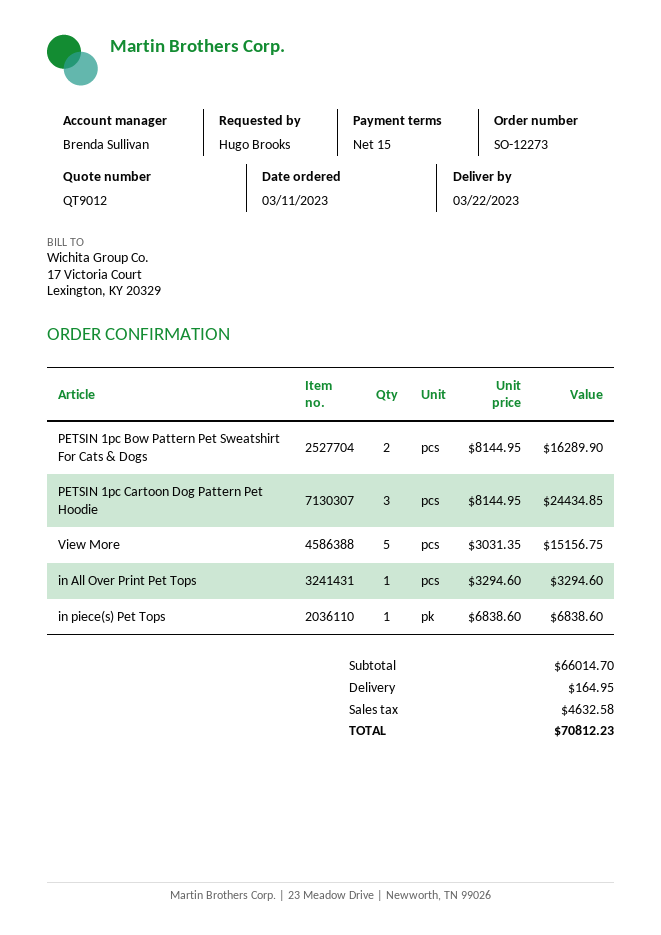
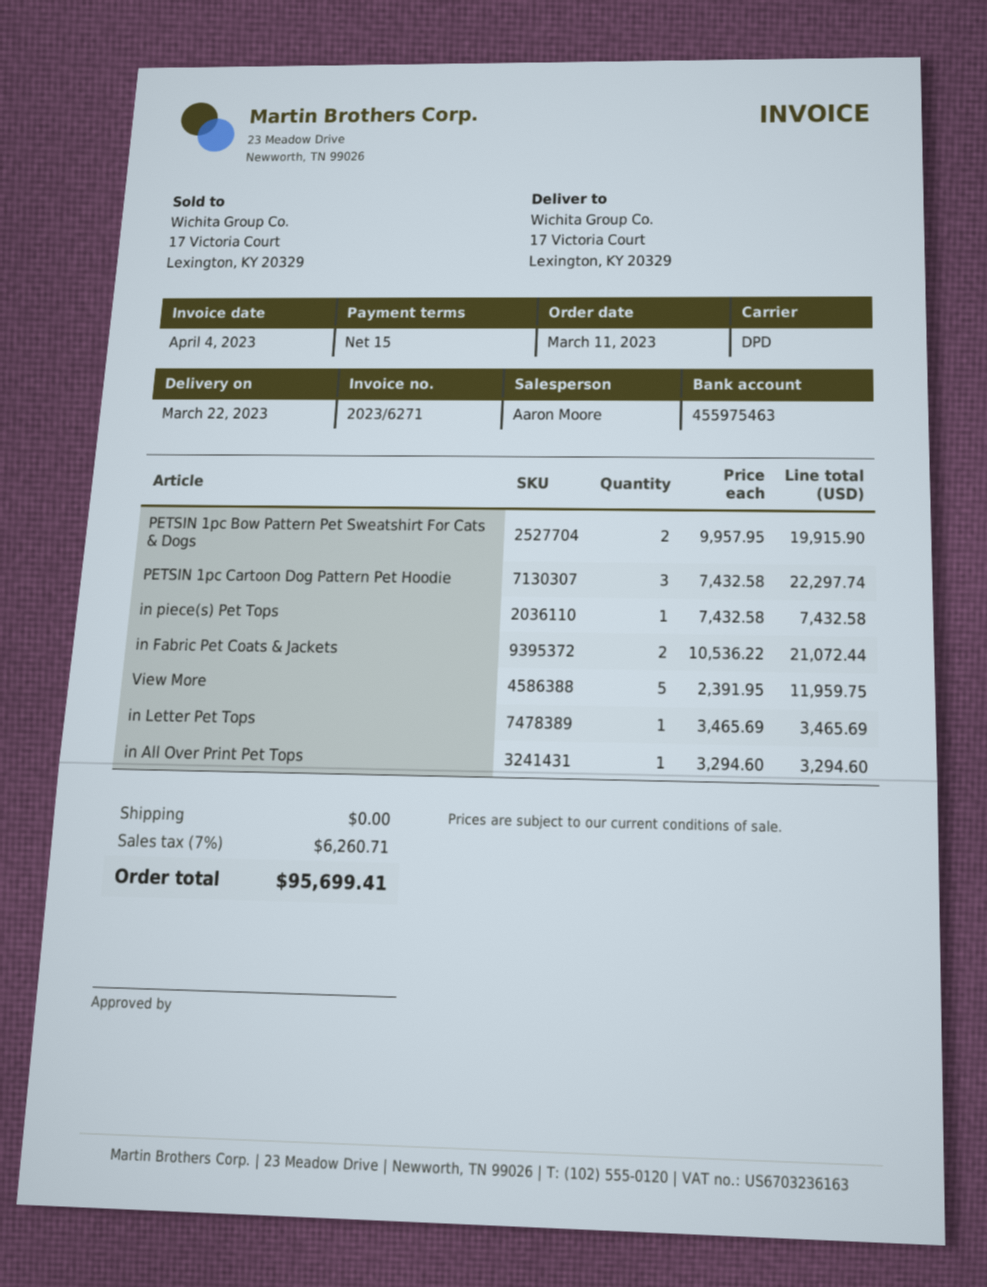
sales rep: Brenda Sullivan -> Aaron Moore
PETSIN 1pc Bow Pattern Pet Sweatshirt For Cats & Dogs: 2 x 8144.95 = 16289.90 -> 2 x 9957.95 = 19915.90
PETSIN 1pc Cartoon Dog Pattern Pet Hoodie: 3 x 8144.95 = 24434.85 -> 3 x 7432.58 = 22297.74
View More: 5 x 3031.35 = 15156.75 -> 5 x 2391.95 = 11959.75
in piece(s) Pet Tops: 1 x 6838.60 = 6838.60 -> 1 x 7432.58 = 7432.58
in Fabric Pet Coats & Jackets: none -> 2 x 10536.22 = 21072.44
in Letter Pet Tops: none -> 1 x 3465.69 = 3465.69
shipping: 164.95 -> 0.00
tax: 4632.58 -> 6260.71
total: 70812.23 -> 95699.41

